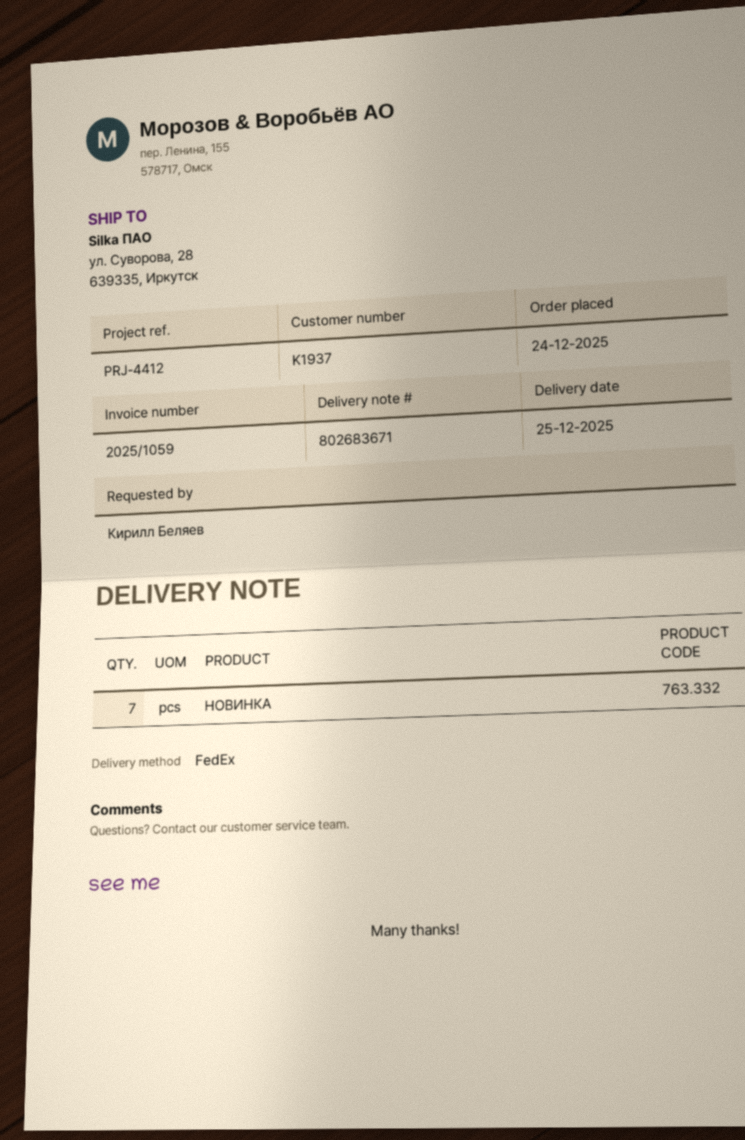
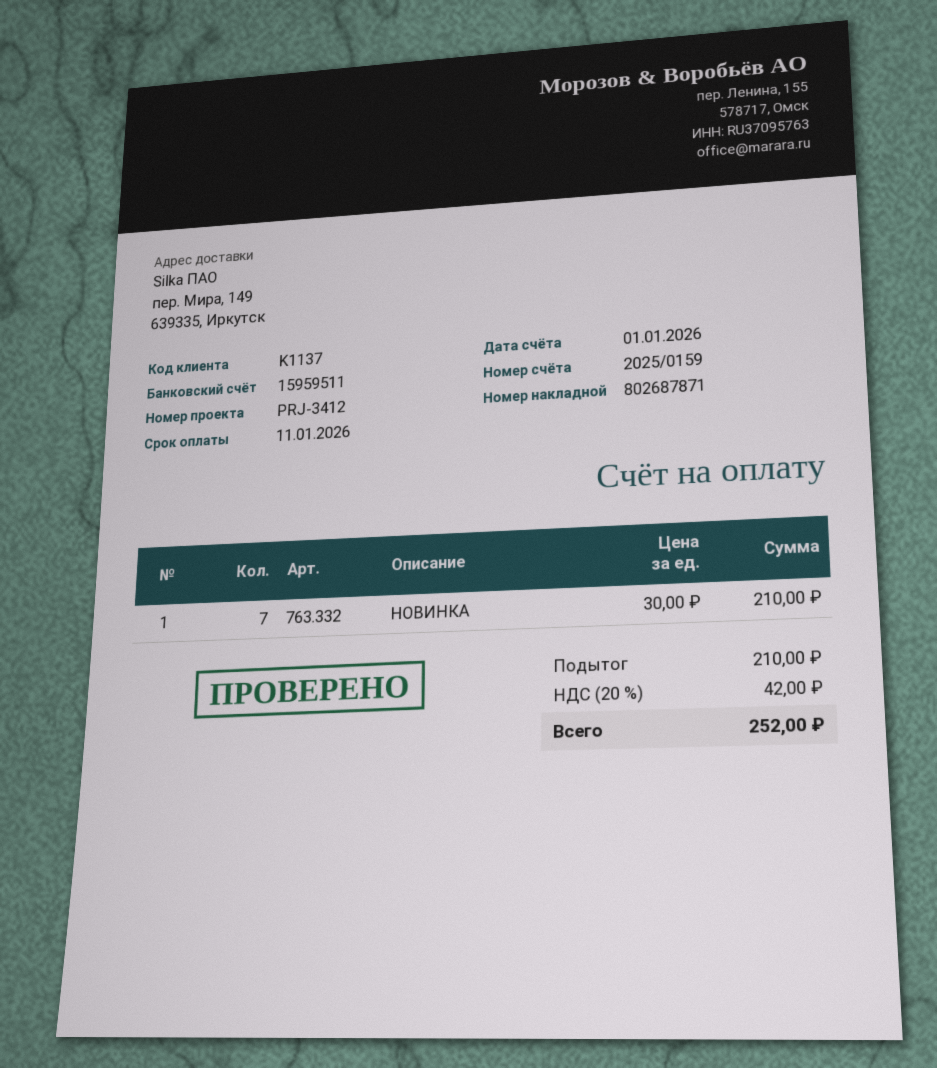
delivery note number: 802683671 -> 802687871
invoice number: 2025/1059 -> 2025/0159
customer number: K1937 -> K1137
reference: PRJ-4412 -> PRJ-3412
ship to: ул. Суворова, 28, 639335, Иркутск -> пер. Мира, 149, 639335, Иркутск

